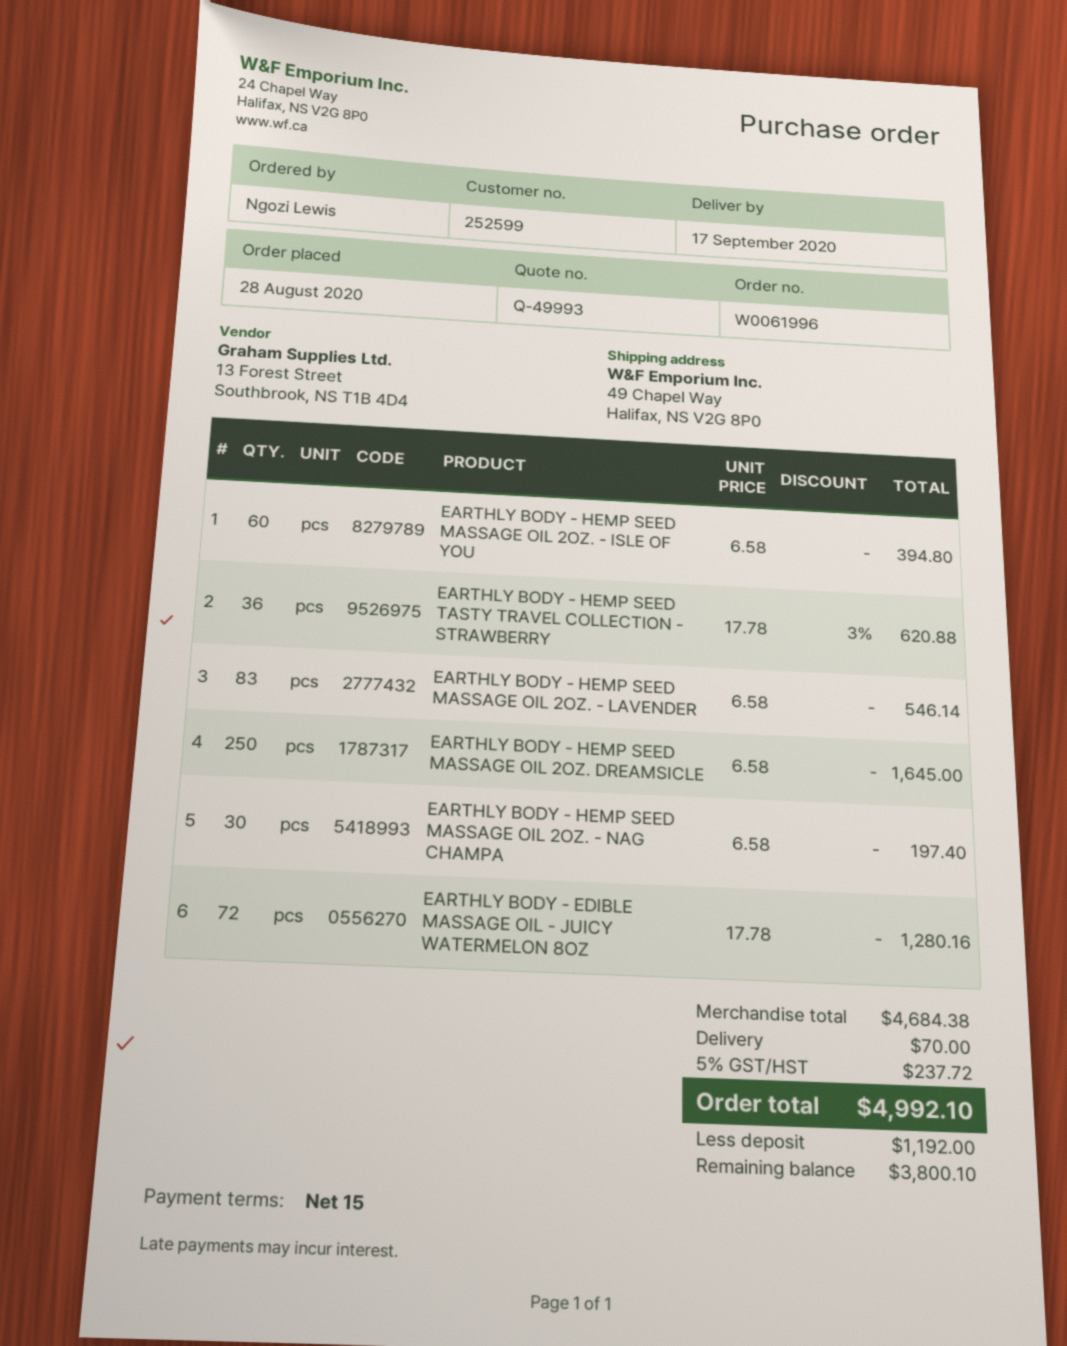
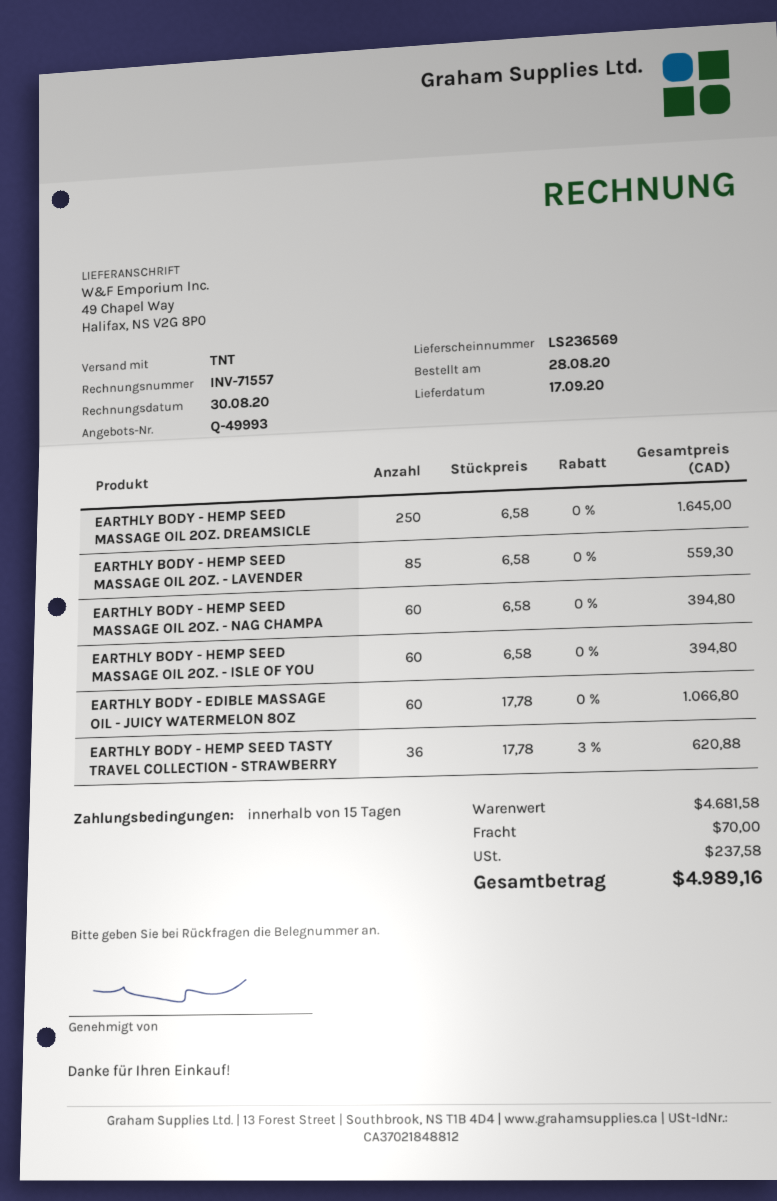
EARTHLY BODY - HEMP SEED MASSAGE OIL 2OZ. - LAVENDER: 83 x 6.58 = 546.14 -> 85 x 6.58 = 559.30
EARTHLY BODY - HEMP SEED MASSAGE OIL 2OZ. - NAG CHAMPA: 30 x 6.58 = 197.40 -> 60 x 6.58 = 394.80
EARTHLY BODY - EDIBLE MASSAGE OIL - JUICY WATERMELON 8OZ: 72 x 17.78 = 1280.16 -> 60 x 17.78 = 1066.80
subtotal: 4684.38 -> 4681.58
tax: 237.72 -> 237.58
total: 4992.10 -> 4989.16

